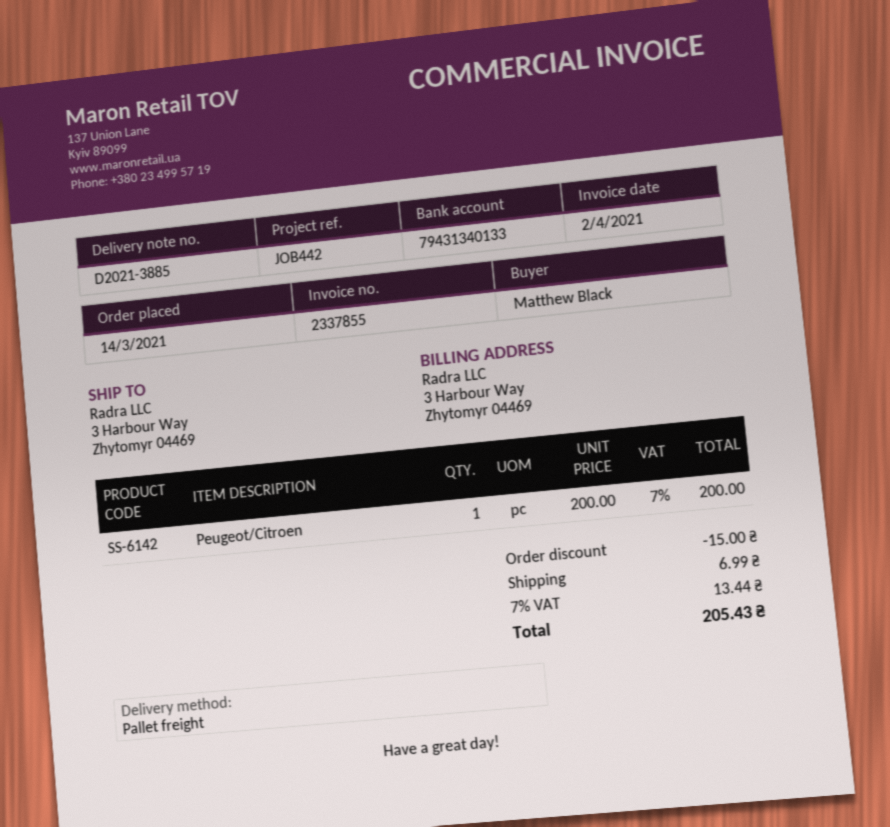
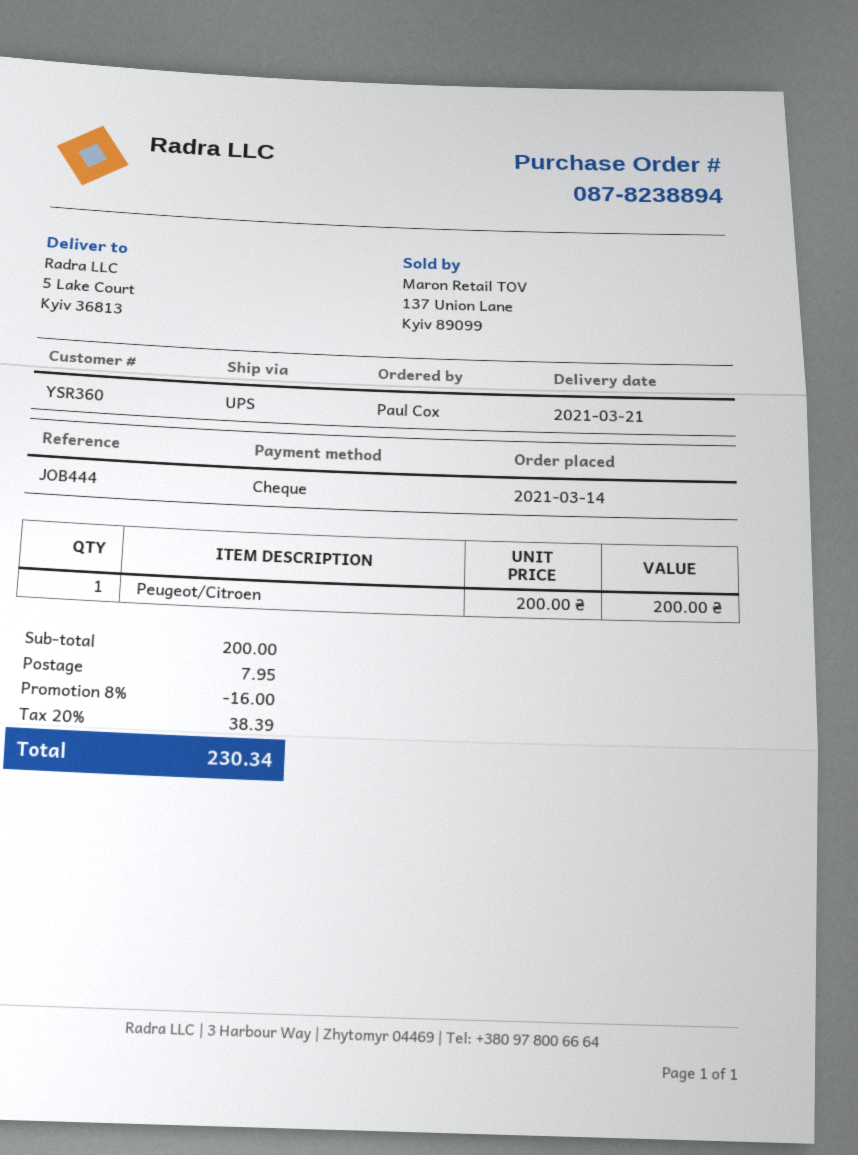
reference: JOB442 -> JOB444
ordered by: Matthew Black -> Paul Cox
shipping method: pallet freight -> UPS
ship to: 3 Harbour Way, Zhytomyr 04469 -> 5 Lake Court, Kyiv 36813
discount: 15.00 -> 16.00
shipping: 6.99 -> 7.95
tax: 7% = 13.44 -> 20% = 38.39
total: 205.43 -> 230.34

